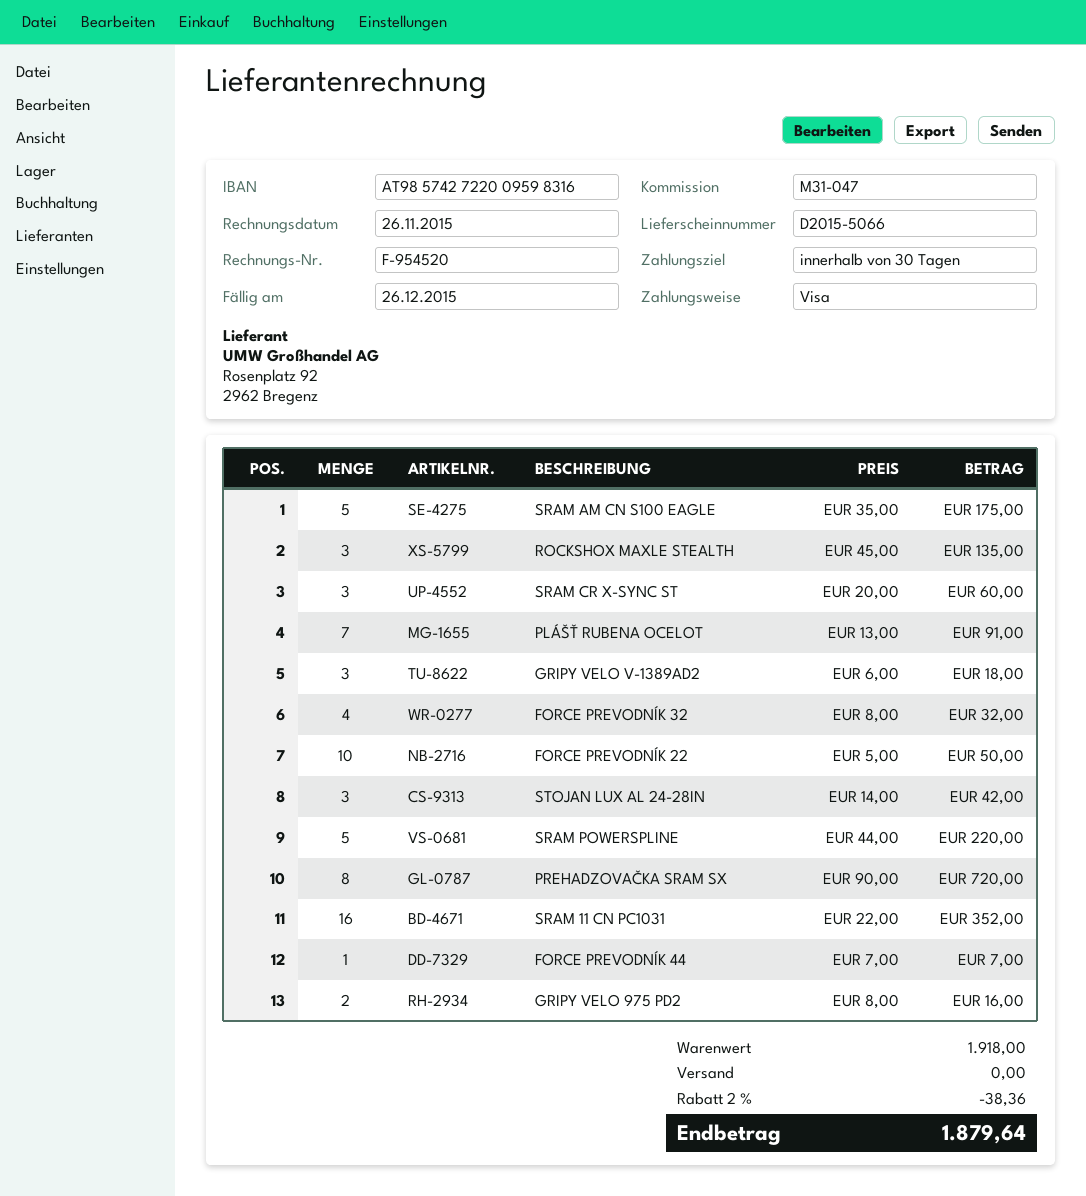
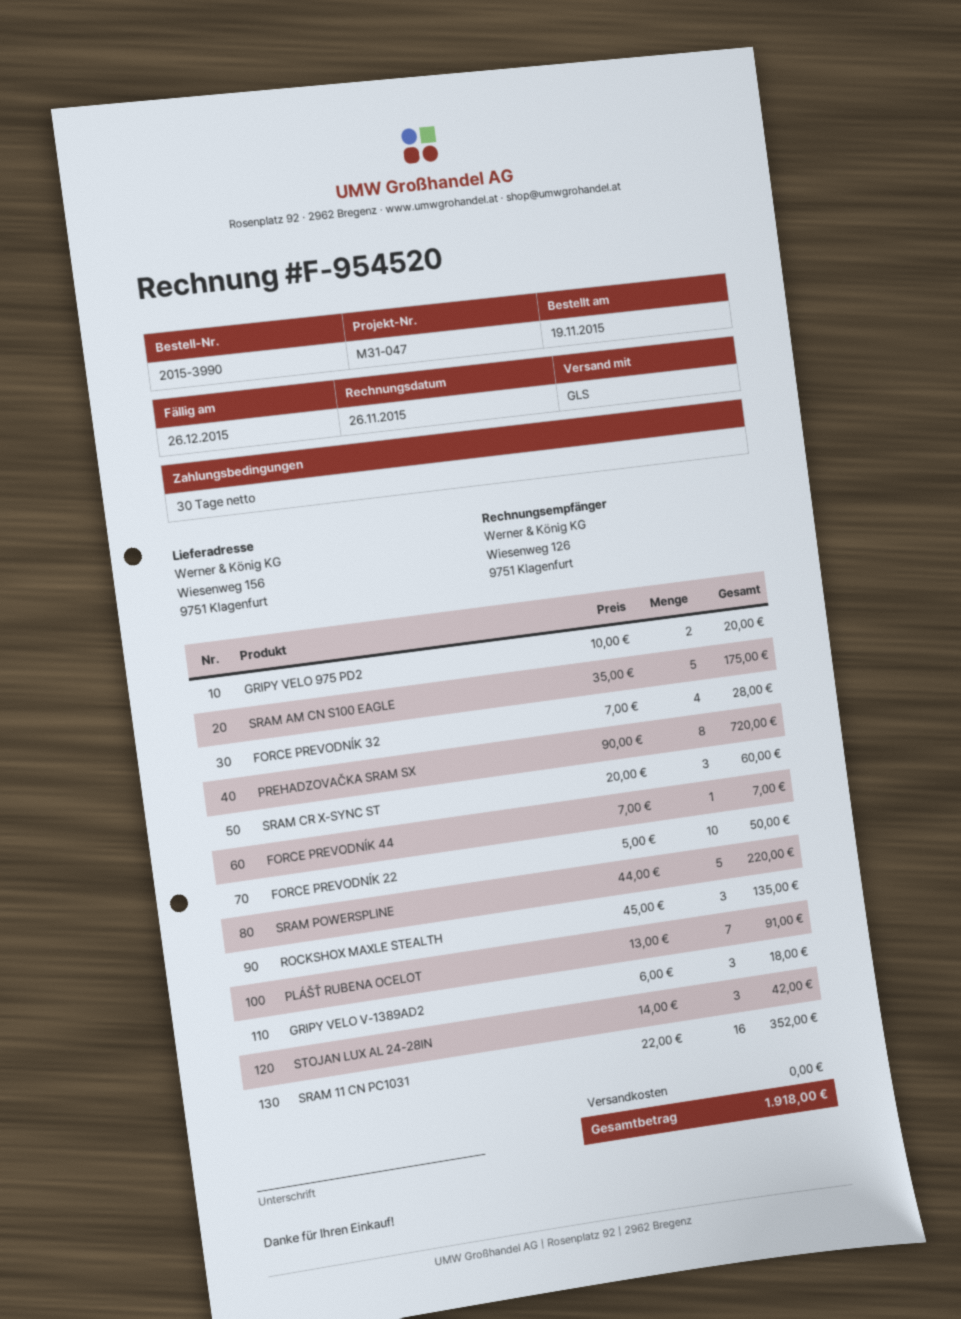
FORCE PREVODNÍK 32: 4 x 8.00 = 32.00 -> 4 x 7.00 = 28.00
GRIPY VELO 975 PD2: 2 x 8.00 = 16.00 -> 2 x 10.00 = 20.00
discount: 2% = 38.36 -> none
total: 1879.64 -> 1918.00

